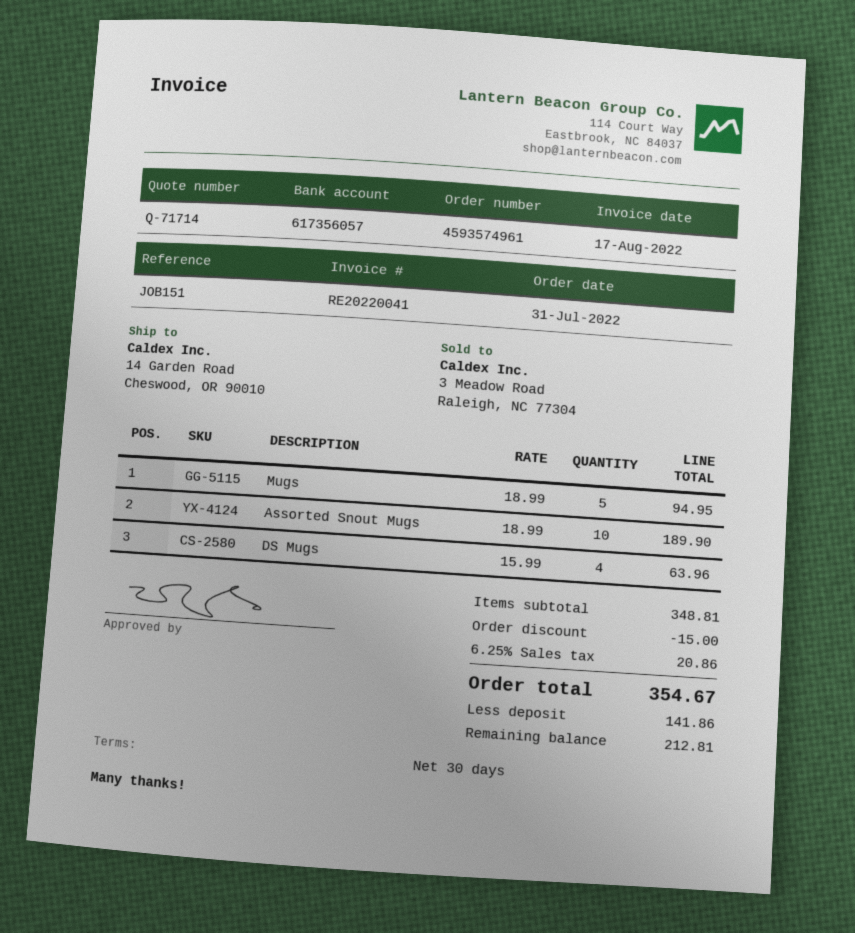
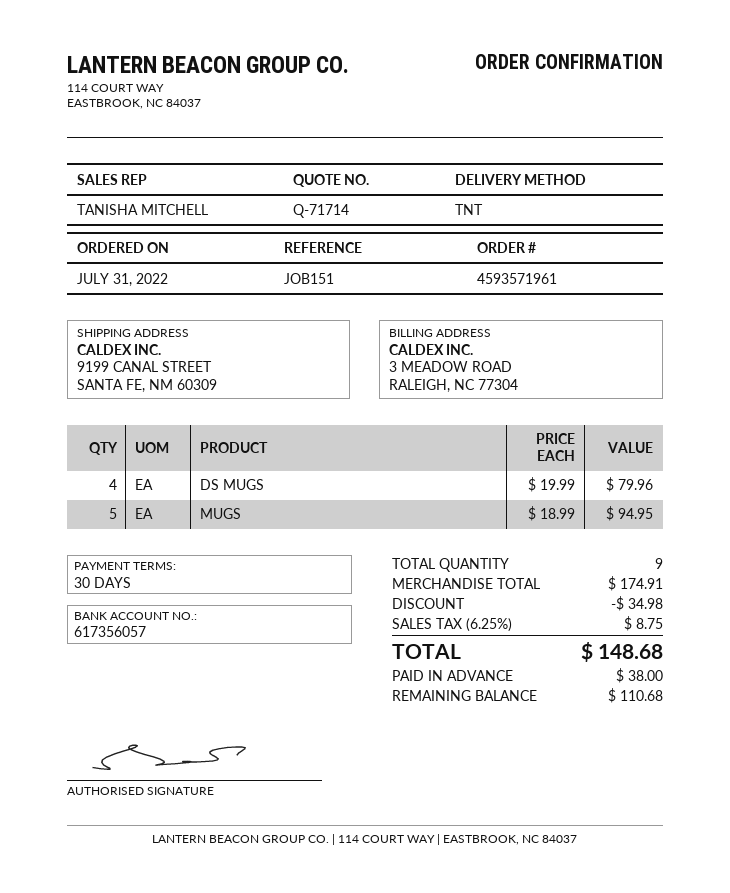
order number: 4593574961 -> 4593571961
ship to: 14 Garden Road, Cheswood, OR 90010 -> 9199 CANAL STREET, SANTA FE, NM 60309
Assorted Snout Mugs: 10 x 18.99 = 189.90 -> none
DS Mugs: 4 x 15.99 = 63.96 -> 4 x 19.99 = 79.96
subtotal: 348.81 -> 174.91
discount: 15.00 -> 34.98
tax: 6.25% = 20.86 -> 6.25% = 8.75
total: 354.67 -> 148.68
deposit: 141.86 -> 38.00
balance: 212.81 -> 110.68

